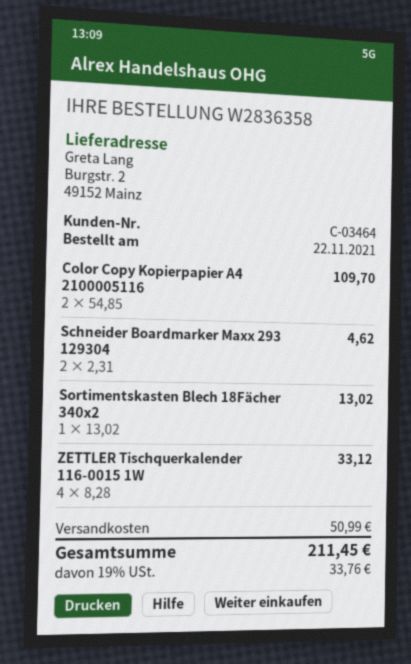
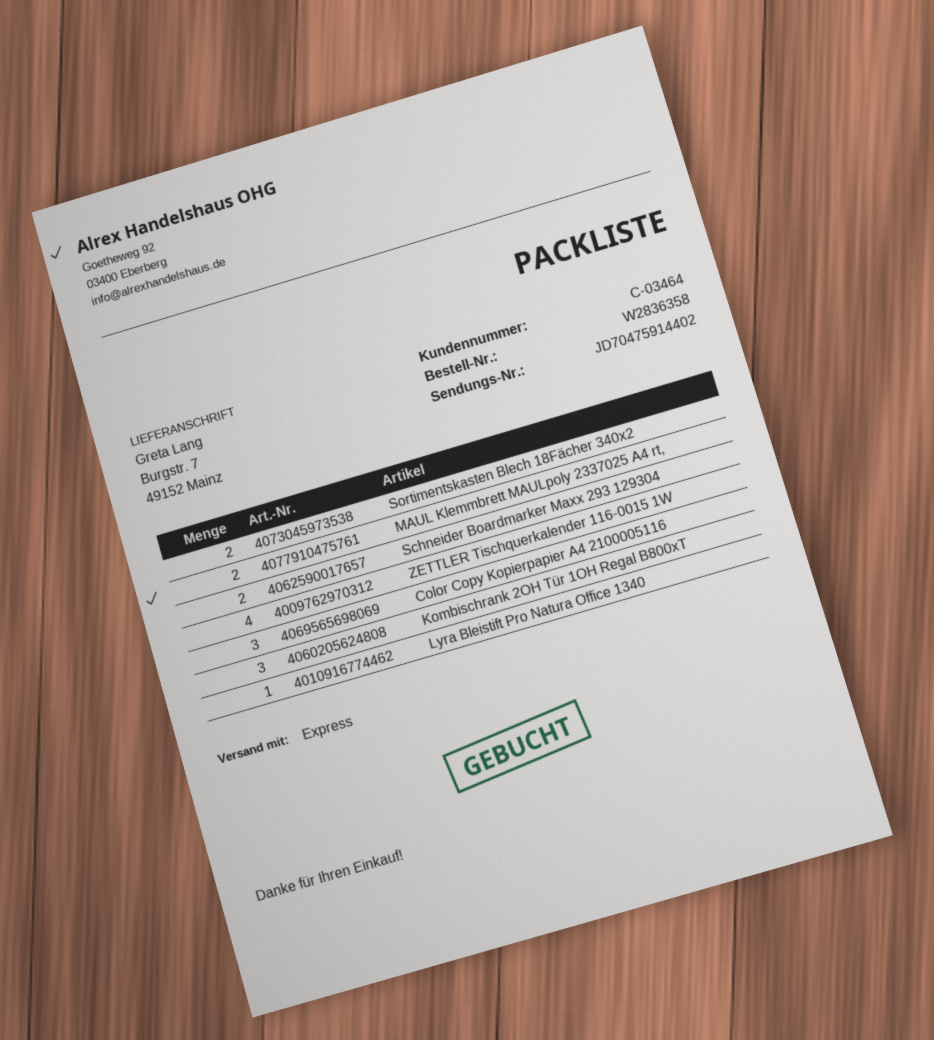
ship to: Burgstr. 2, 49152 Mainz -> Burgstr. 7, 49152 Mainz
Color Copy Kopierpapier A4 2100005116: 2 -> 3
Sortimentskasten Blech 18Fächer 340x2: 1 -> 2
MAUL Klemmbrett MAULpoly 2337025 A4 rt,: none -> 2
Kombischrank 2OH Tür 1OH Regal B800xT: none -> 3
Lyra Bleistift Pro Natura Office 1340: none -> 1

